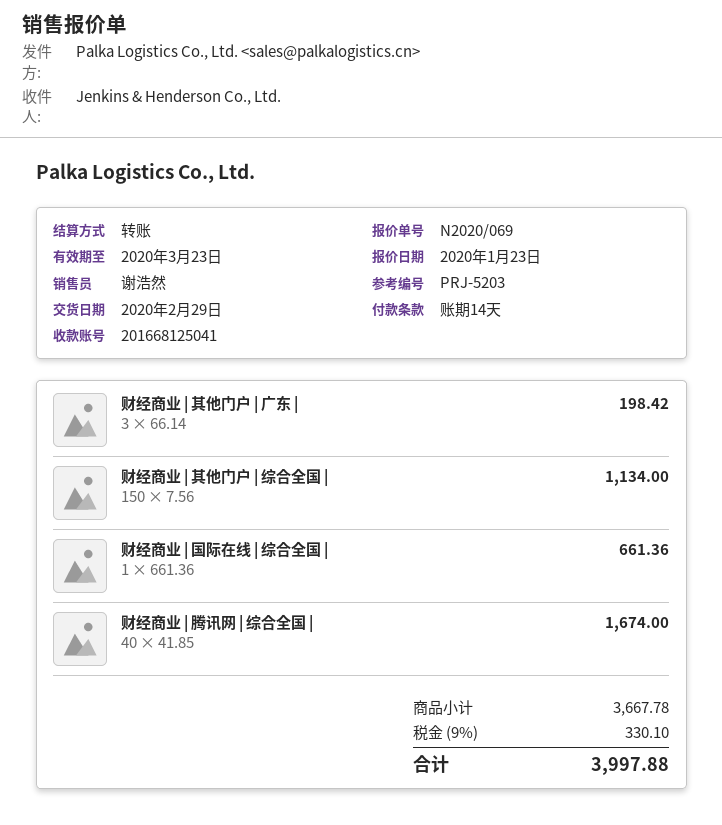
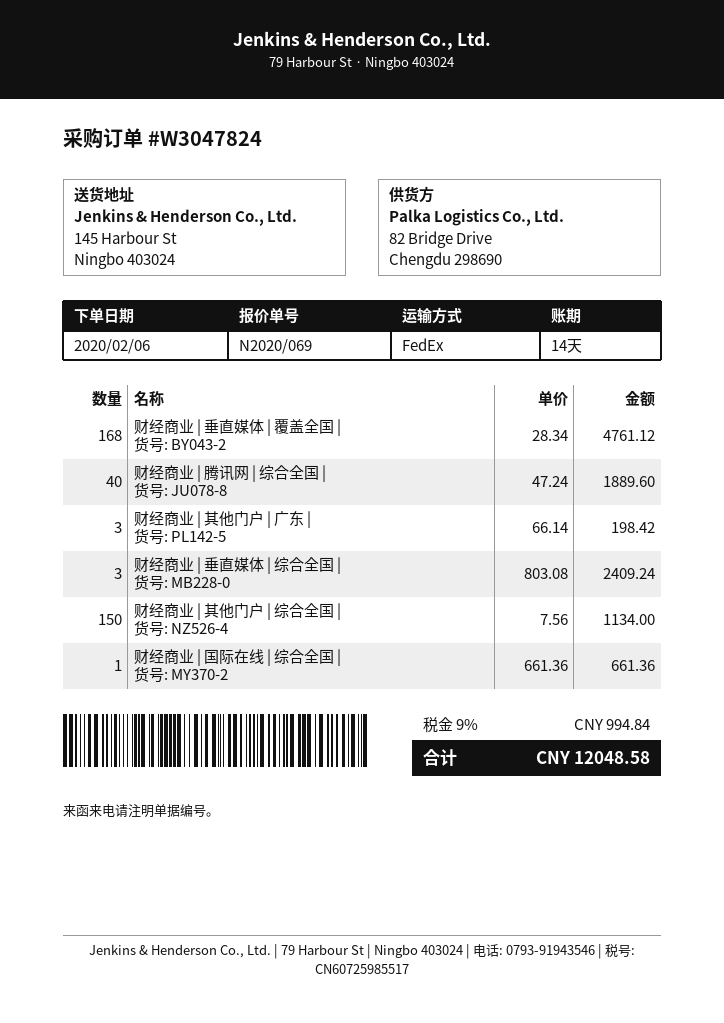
财经商业 | 腾讯网 | 综合全国 |: 40 x 41.85 = 1674.00 -> 40 x 47.24 = 1889.60
财经商业 | 垂直媒体 | 覆盖全国 |: none -> 168 x 28.34 = 4761.12
财经商业 | 垂直媒体 | 综合全国 |: none -> 3 x 803.08 = 2409.24
tax: 9% = 330.10 -> 9% = 994.84
total: 3997.88 -> 12048.58

